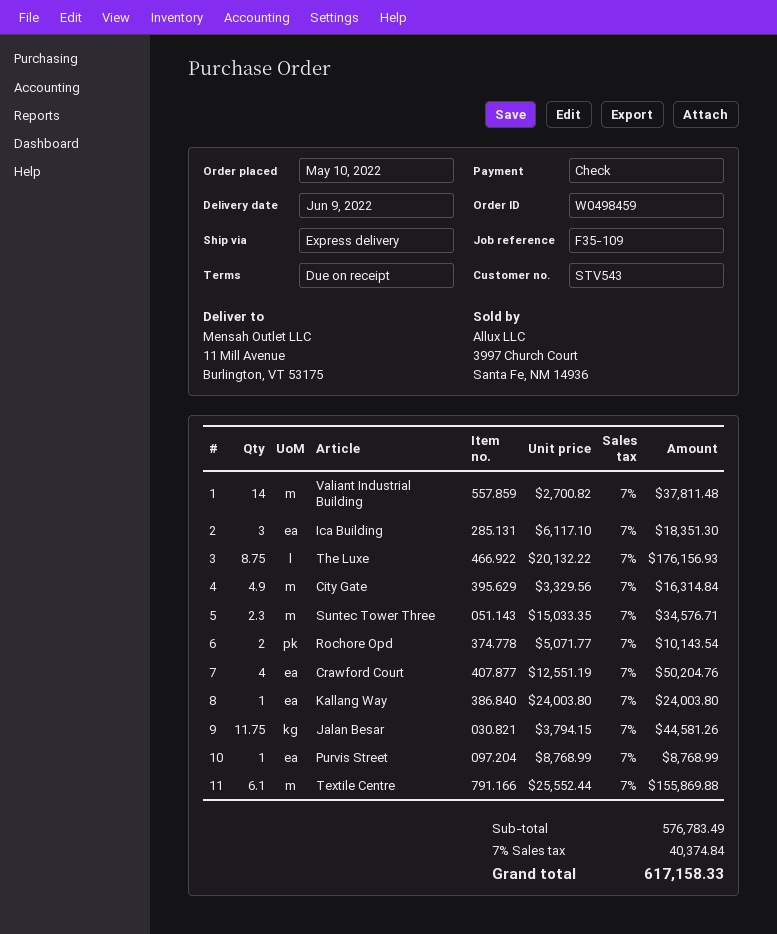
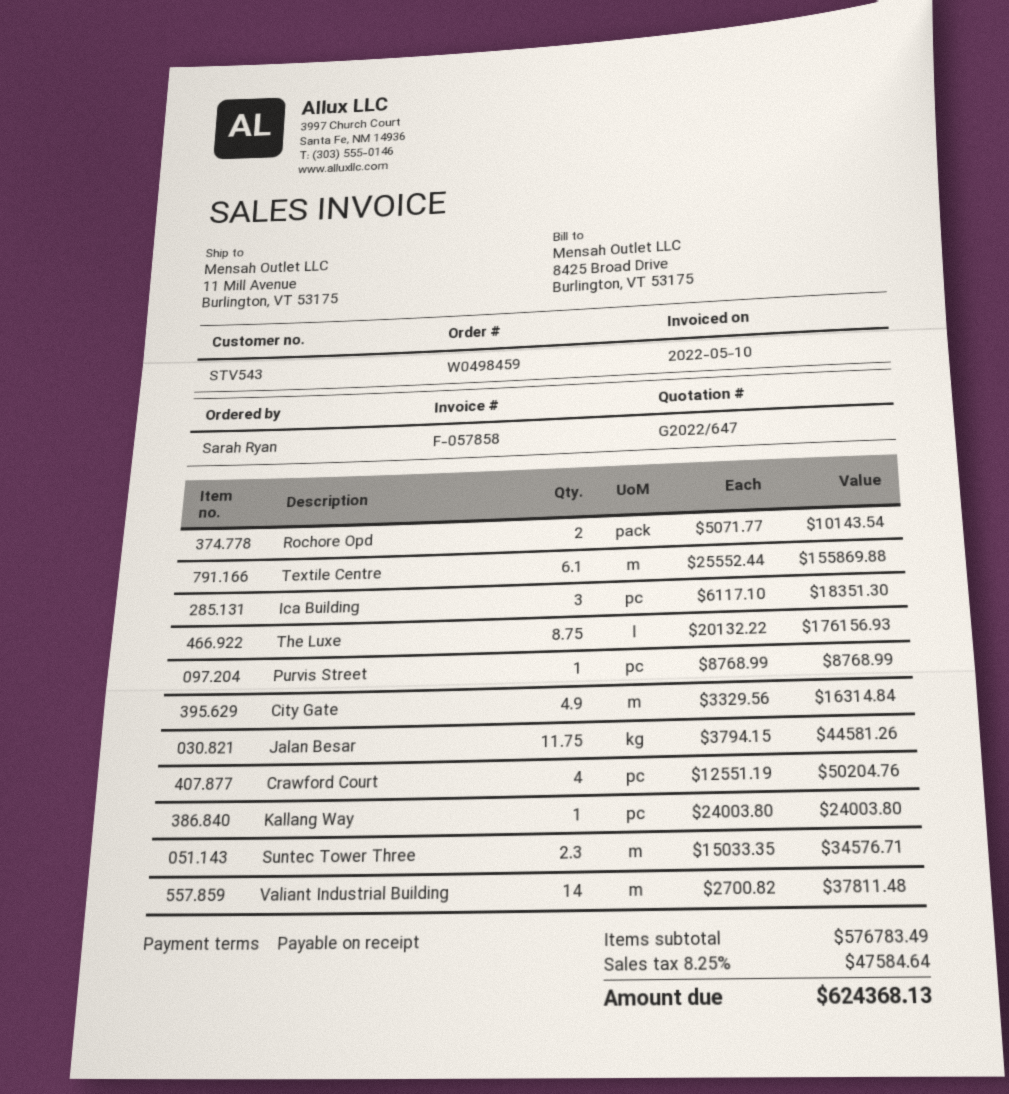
tax: 7% = 40374.84 -> 8.25% = 47584.64
total: 617158.33 -> 624368.13

